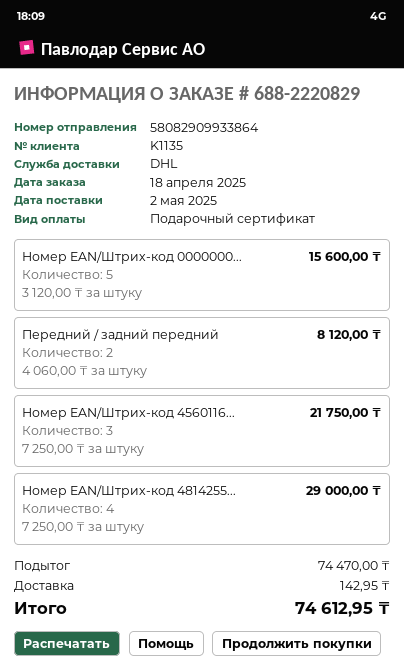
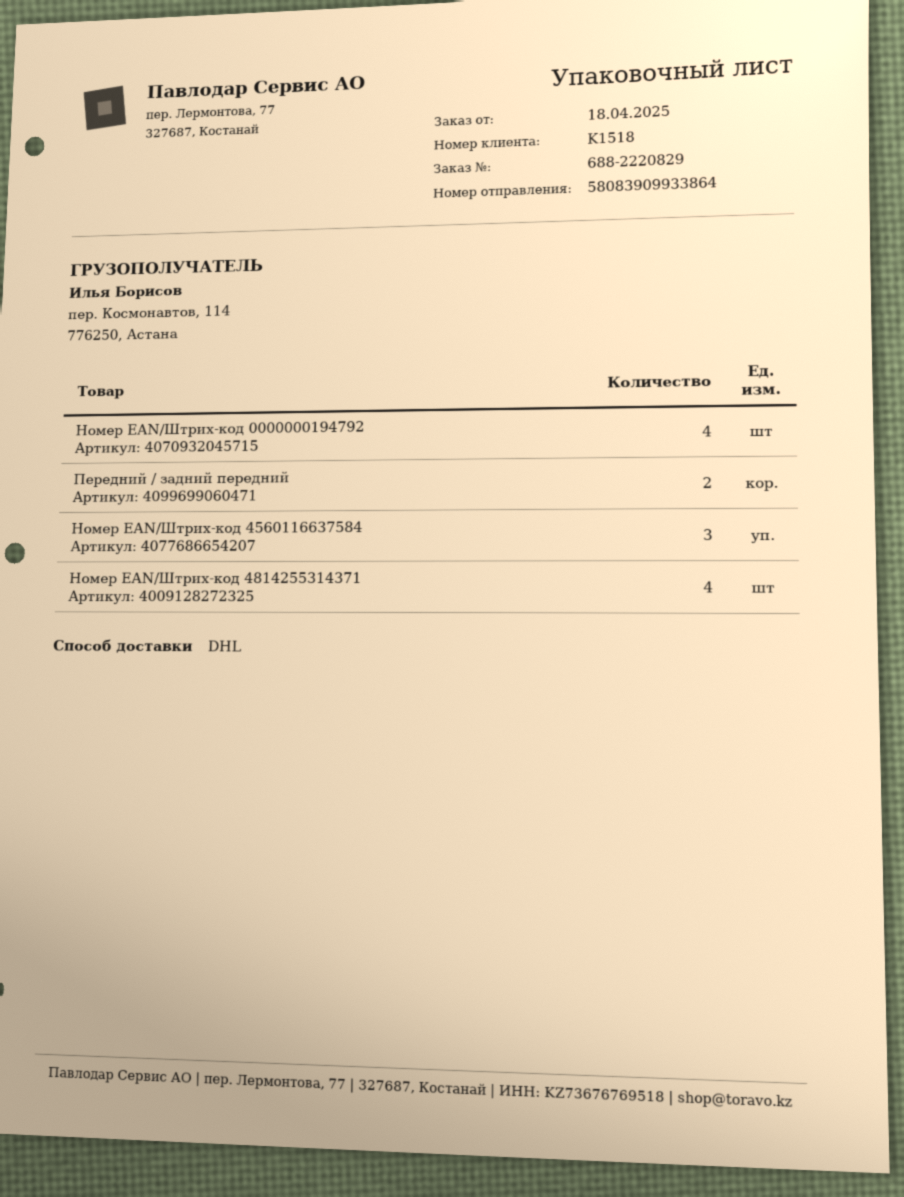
customer number: K1135 -> K1518
tracking number: 58082909933864 -> 58083909933864
Номер EAN/Штрих-код 0000000...: 5 -> 4

